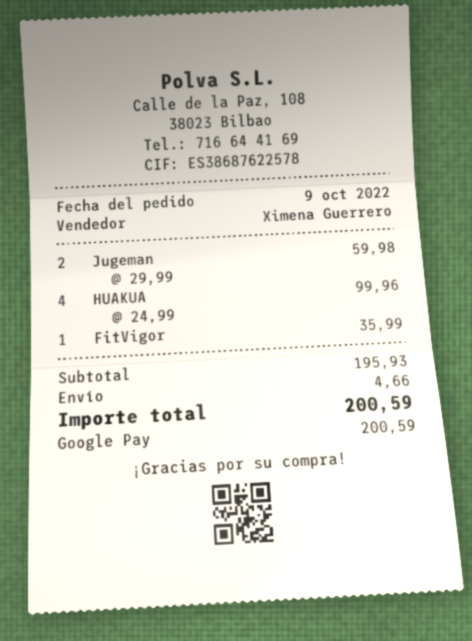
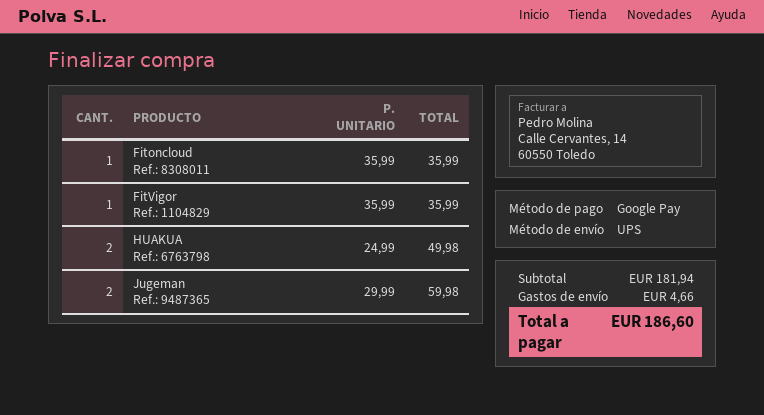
HUAKUA: 4 x 24.99 = 99.96 -> 2 x 24.99 = 49.98
Fitoncloud: none -> 1 x 35.99 = 35.99
subtotal: 195.93 -> 181.94
total: 200.59 -> 186.60

